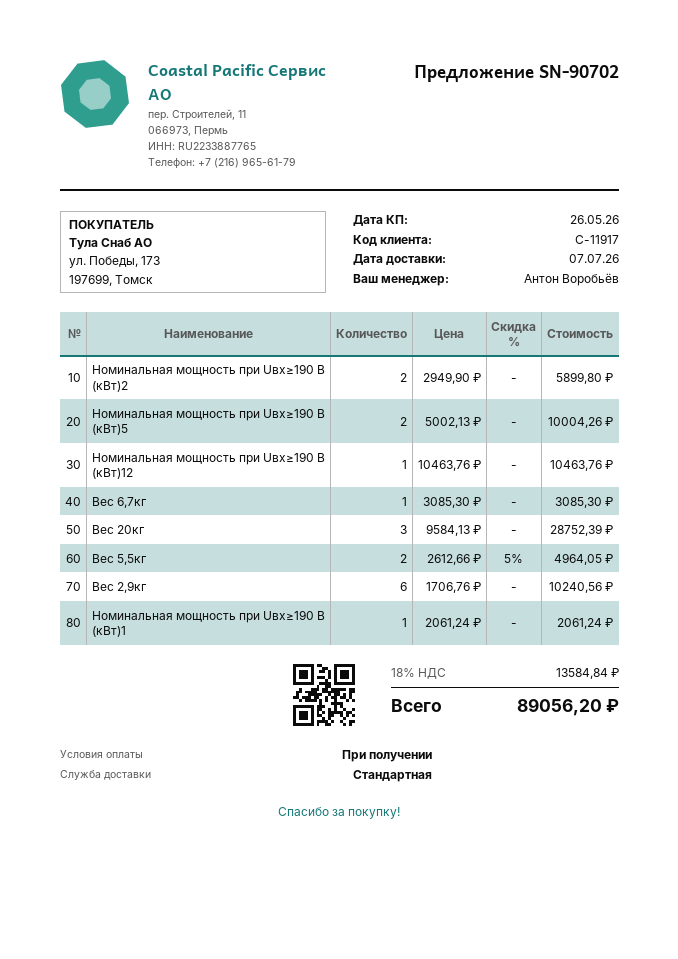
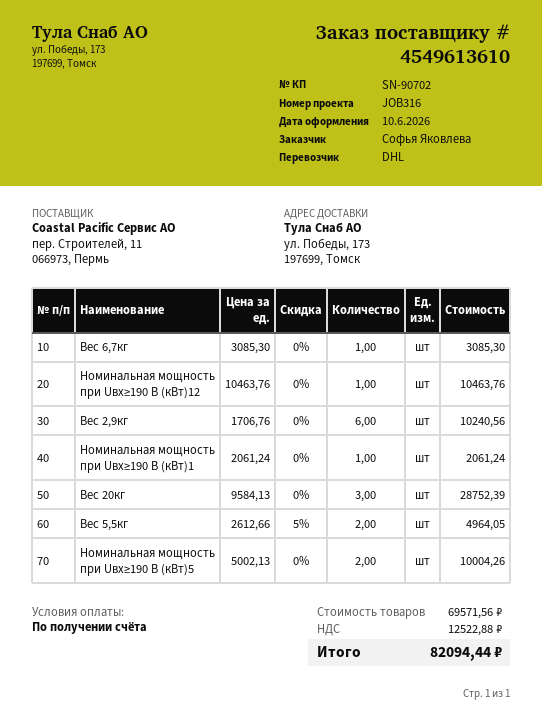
shipping method: standard -> DHL
Номинальная мощность при Uвх≥190 В (кВт)2: 2 x 2949.90 = 5899.80 -> none
tax: 13584.84 -> 12522.88
total: 89056.20 -> 82094.44

